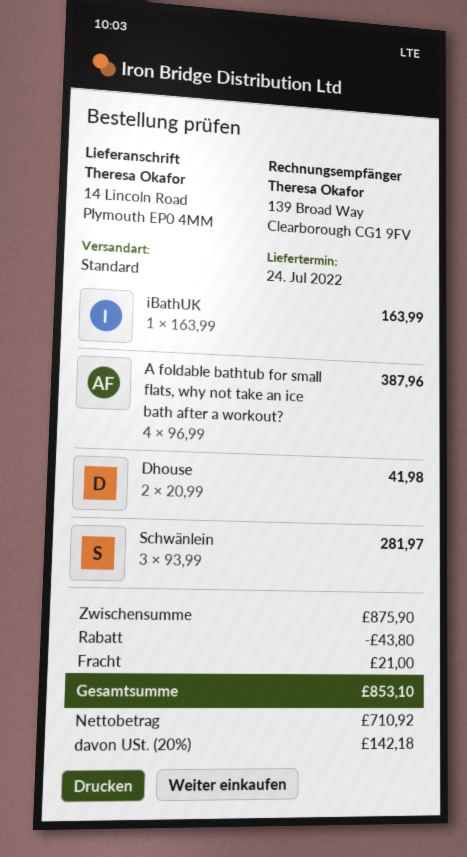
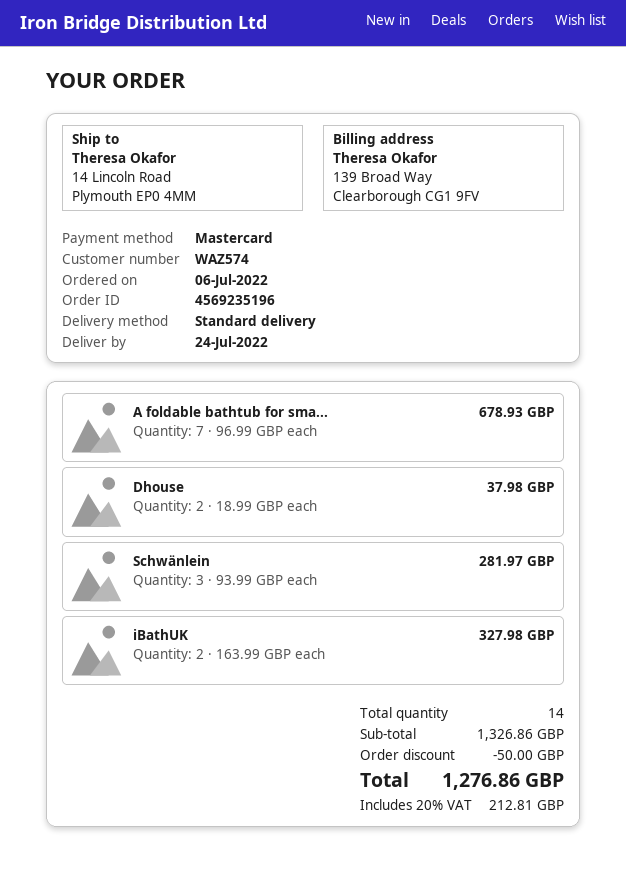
iBathUK: 1 x 163.99 = 163.99 -> 2 x 163.99 = 327.98
A foldable bathtub for small flats, why not take an ice bath after a workout?: 4 x 96.99 = 387.96 -> 7 x 96.99 = 678.93
Dhouse: 2 x 20.99 = 41.98 -> 2 x 18.99 = 37.98
subtotal: 875.90 -> 1326.86
discount: 43.80 -> 50.00
shipping: 21.00 -> none
tax: 20% = 142.18 -> 20% = 212.81
total: 853.10 -> 1276.86

